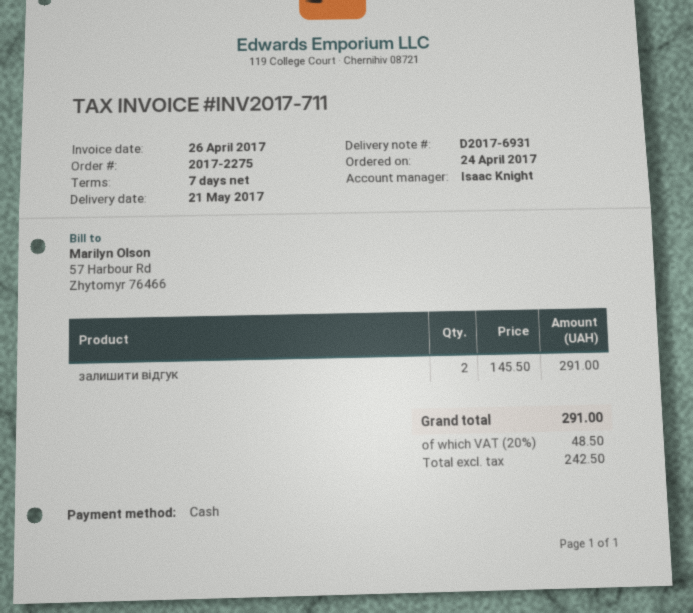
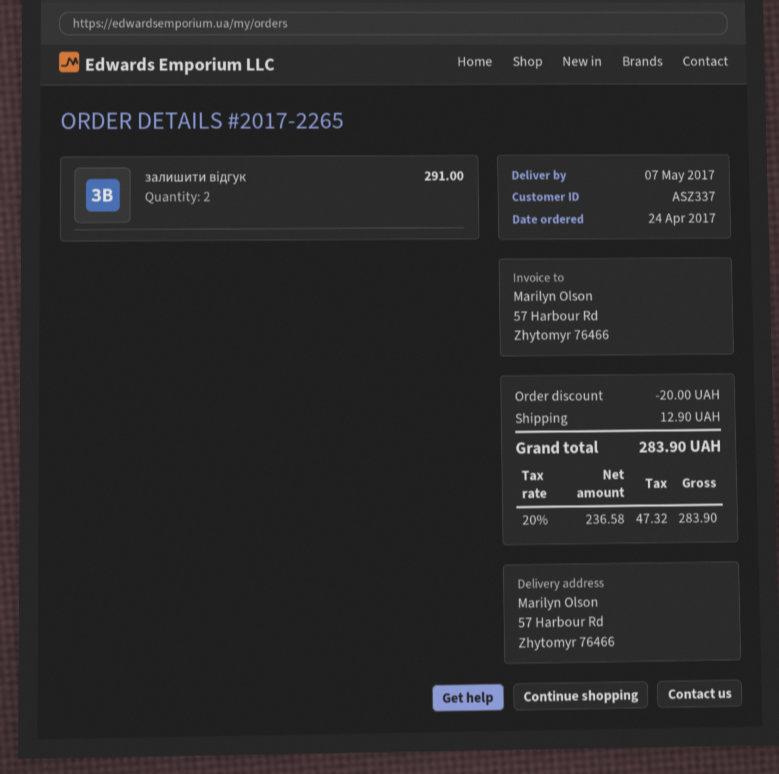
order number: 2017-2275 -> 2017-2265
delivery date: 2017-05-21 -> 2017-05-07
discount: none -> 20.00
shipping: none -> 12.90
net: 242.50 -> 236.58
tax: 20% = 48.50 -> 20% = 47.32
total: 291.00 -> 283.90

